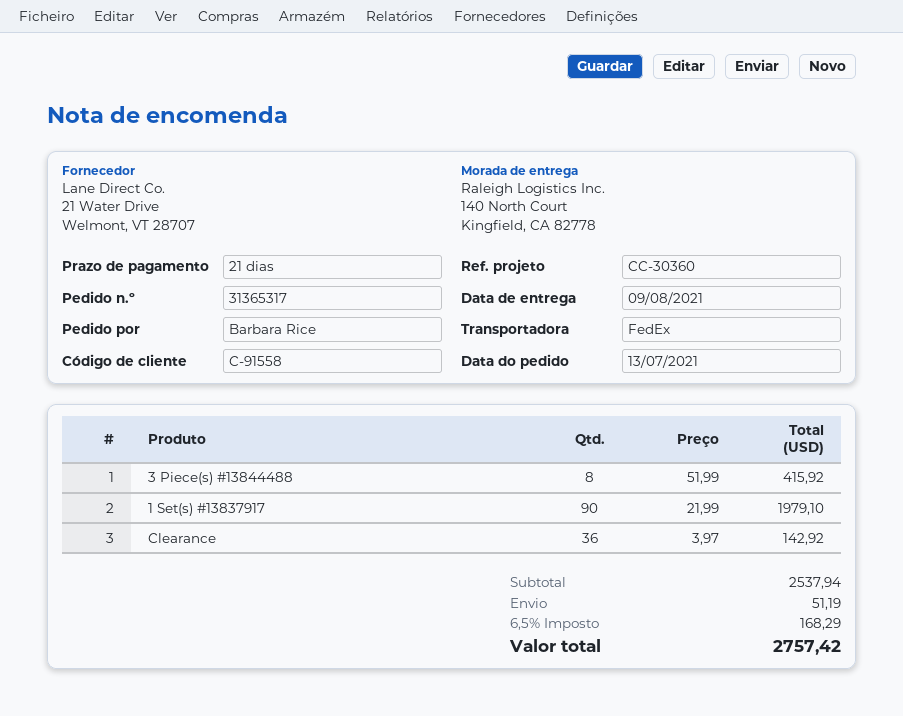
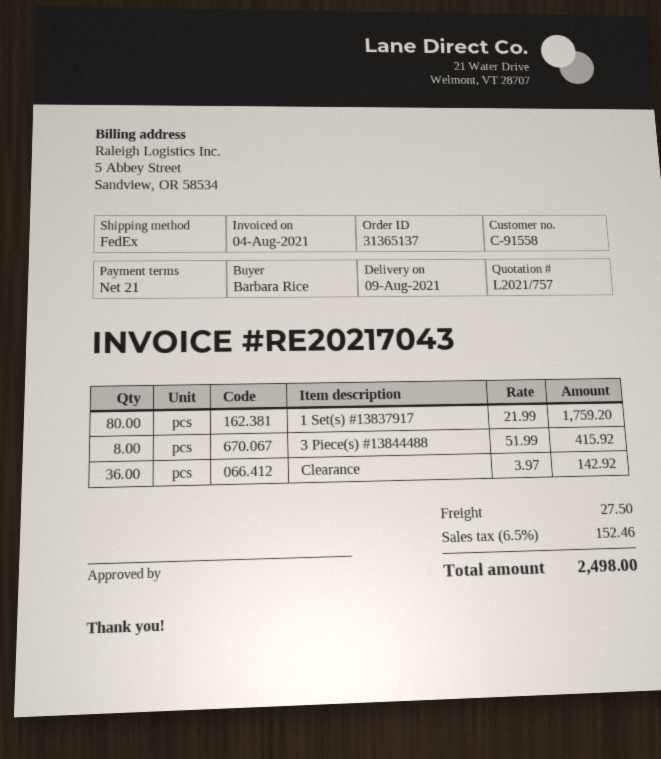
order number: 31365317 -> 31365137
1 Set(s) #13837917: 90 x 21.99 = 1979.10 -> 80 x 21.99 = 1759.20
shipping: 51.19 -> 27.50
tax: 6.5% = 168.29 -> 6.5% = 152.46
total: 2757.42 -> 2498.00

